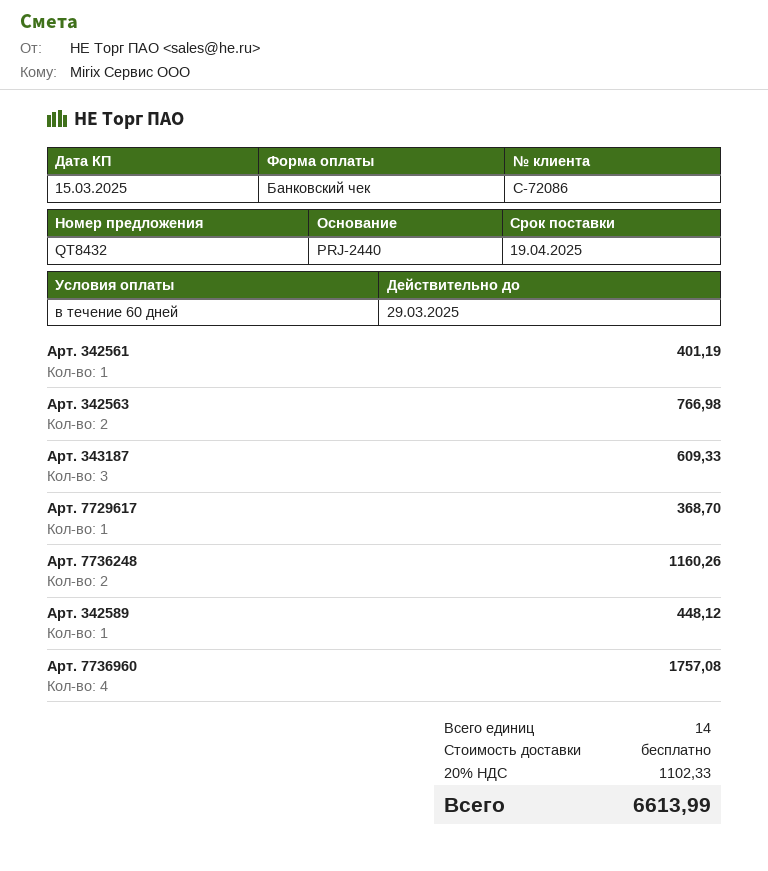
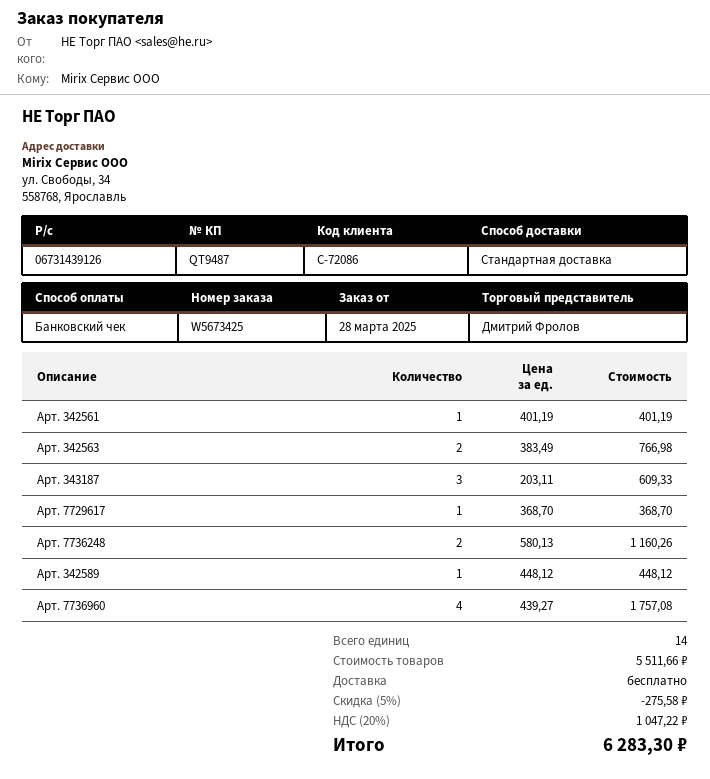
quote number: QT8432 -> QT9487
discount: none -> 5% = 275.58
tax: 20% = 1102.33 -> 20% = 1047.22
total: 6613.99 -> 6283.30

